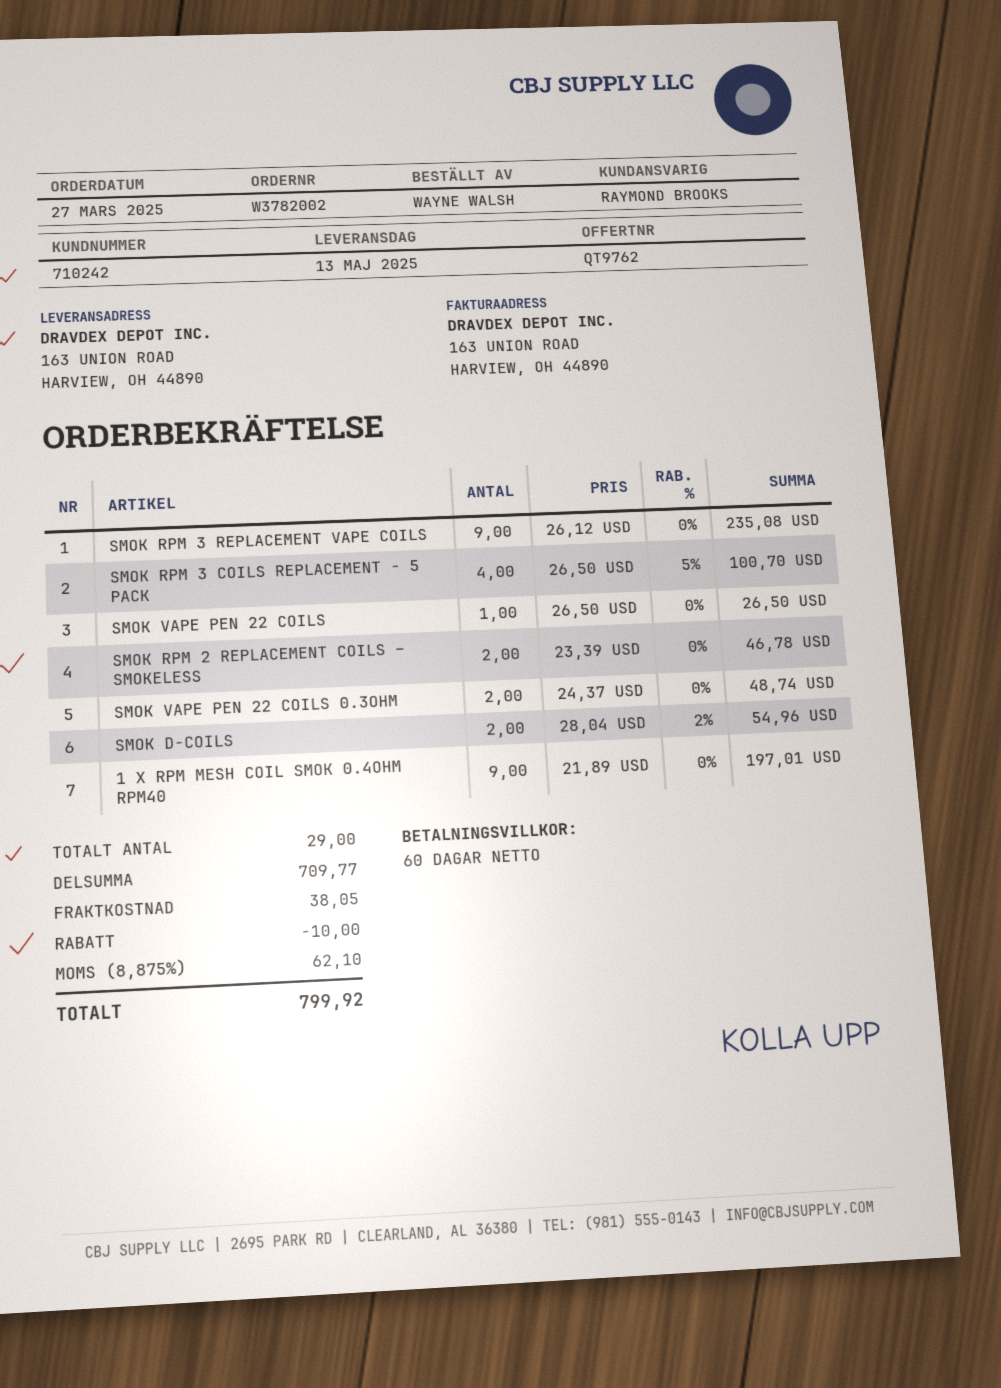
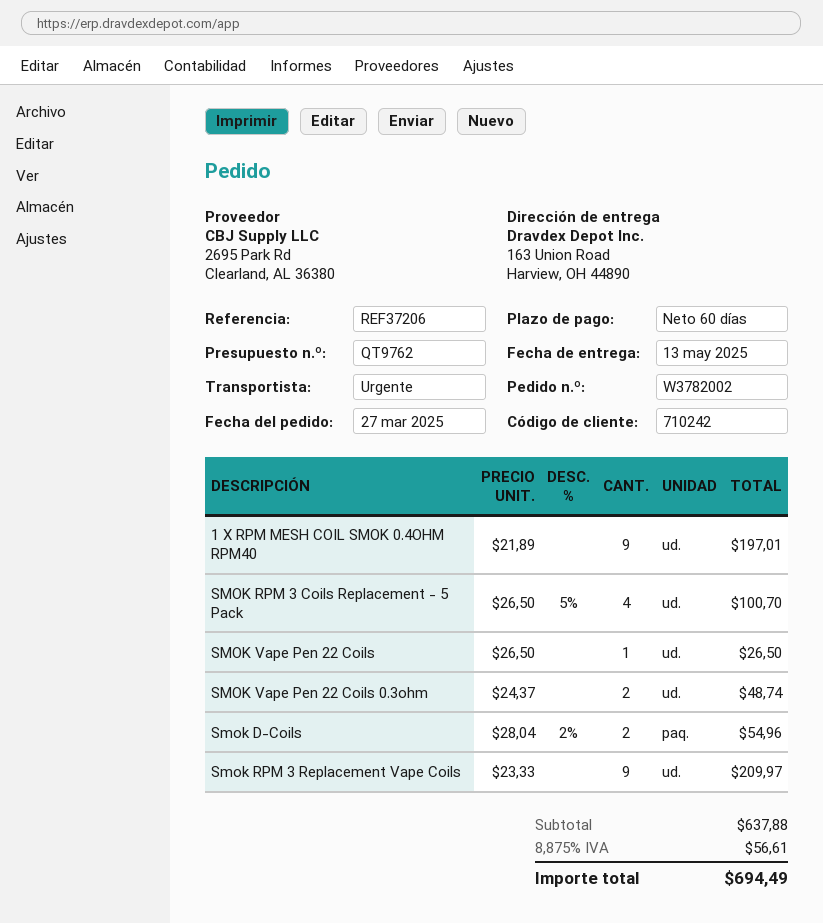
SMOK RPM 3 REPLACEMENT VAPE COILS: 9 x 26.12 = 235.08 -> 9 x 23.33 = 209.97
SMOK RPM 2 REPLACEMENT COILS – SMOKELESS: 2 x 23.39 = 46.78 -> none
subtotal: 709.77 -> 637.88
discount: 10.00 -> none
shipping: 38.05 -> none
tax: 8.875% = 62.10 -> 8.875% = 56.61
total: 799.92 -> 694.49

